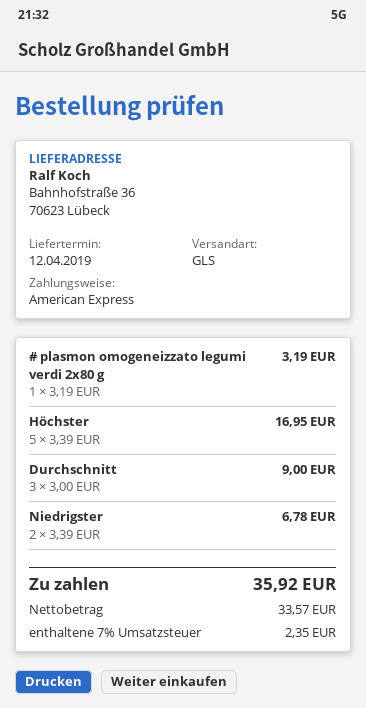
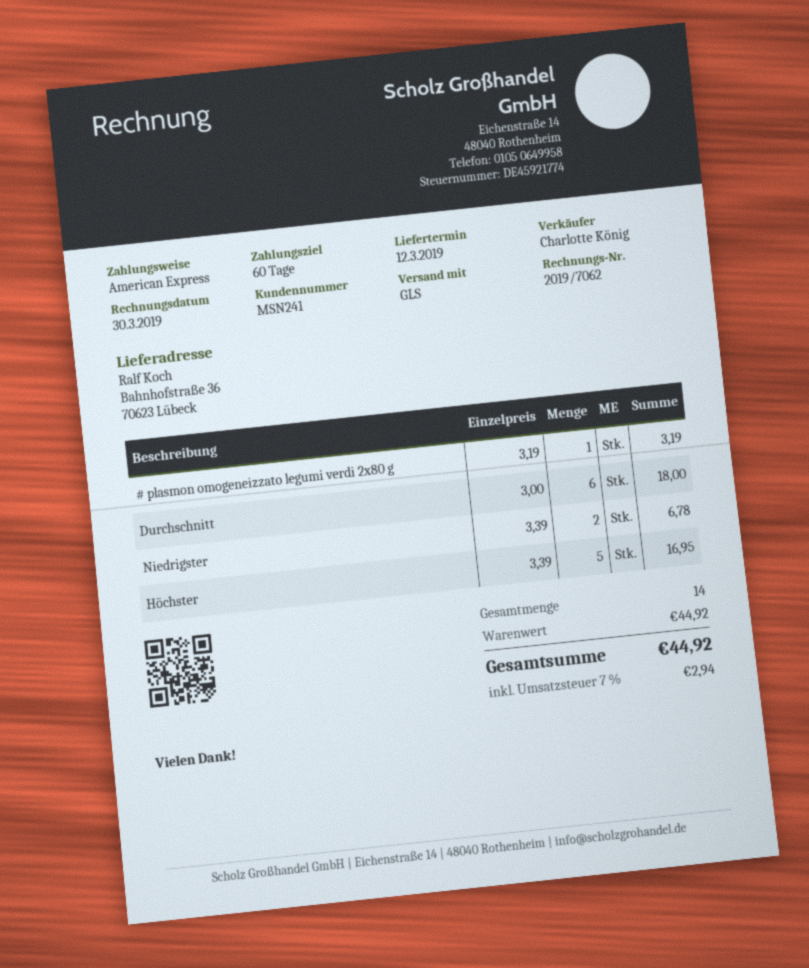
delivery date: 2019-04-12 -> 2019-03-12
Durchschnitt: 3 x 3.00 = 9.00 -> 6 x 3.00 = 18.00
tax: 7% = 2.35 -> 7% = 2.94
total: 35.92 -> 44.92

